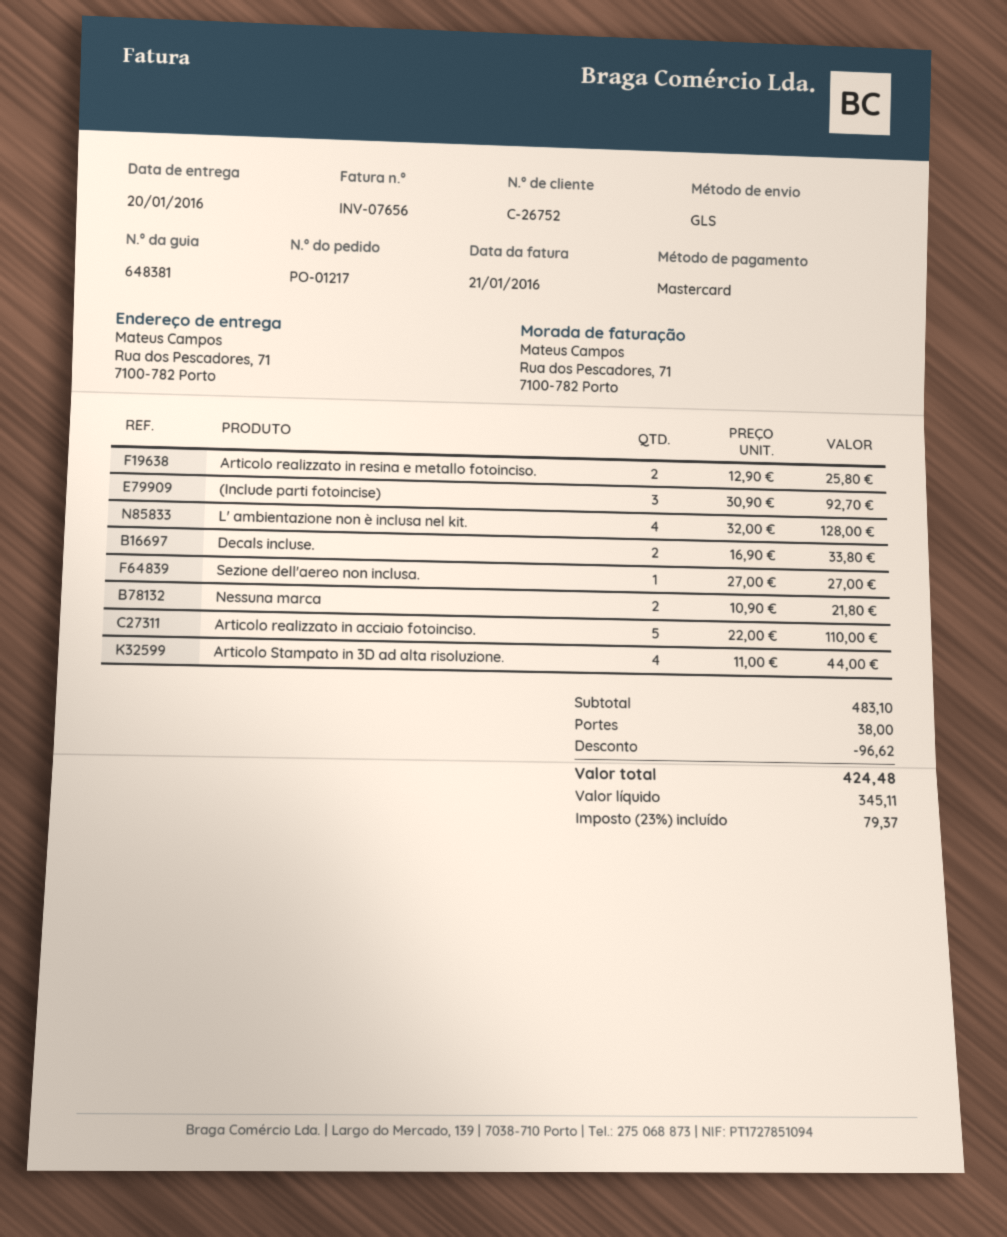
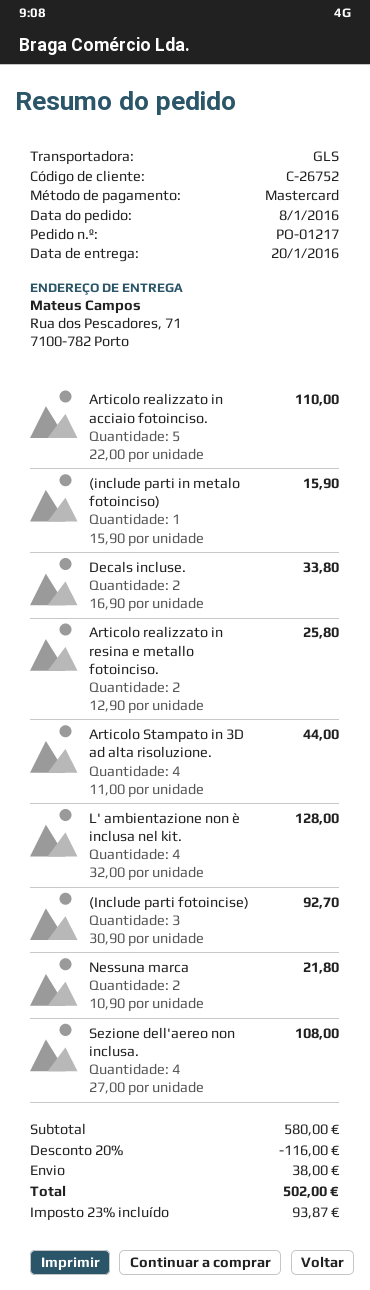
Sezione dell'aereo non inclusa.: 1 x 27.00 = 27.00 -> 4 x 27.00 = 108.00
(include parti in metalo fotoinciso): none -> 1 x 15.90 = 15.90
subtotal: 483.10 -> 580.00
discount: 96.62 -> 116.00
tax: 23% = 79.37 -> 23% = 93.87
total: 424.48 -> 502.00

